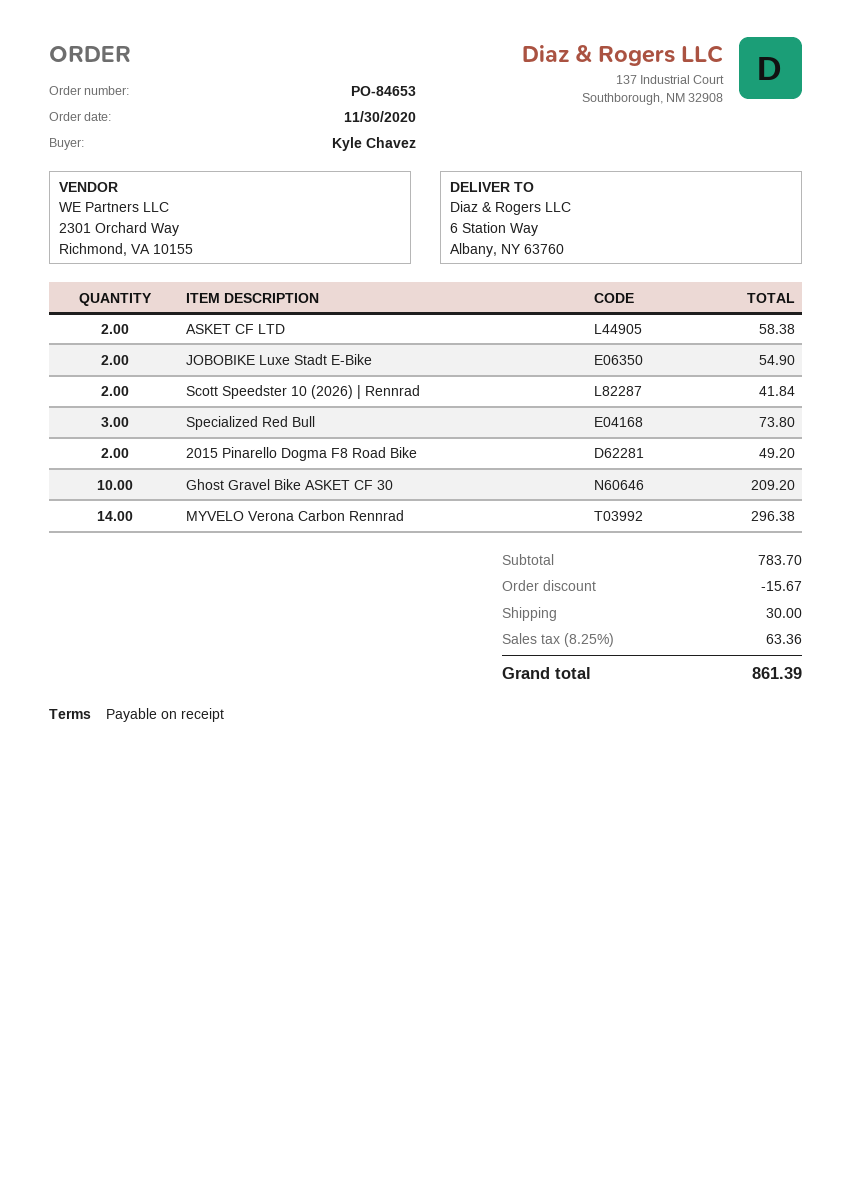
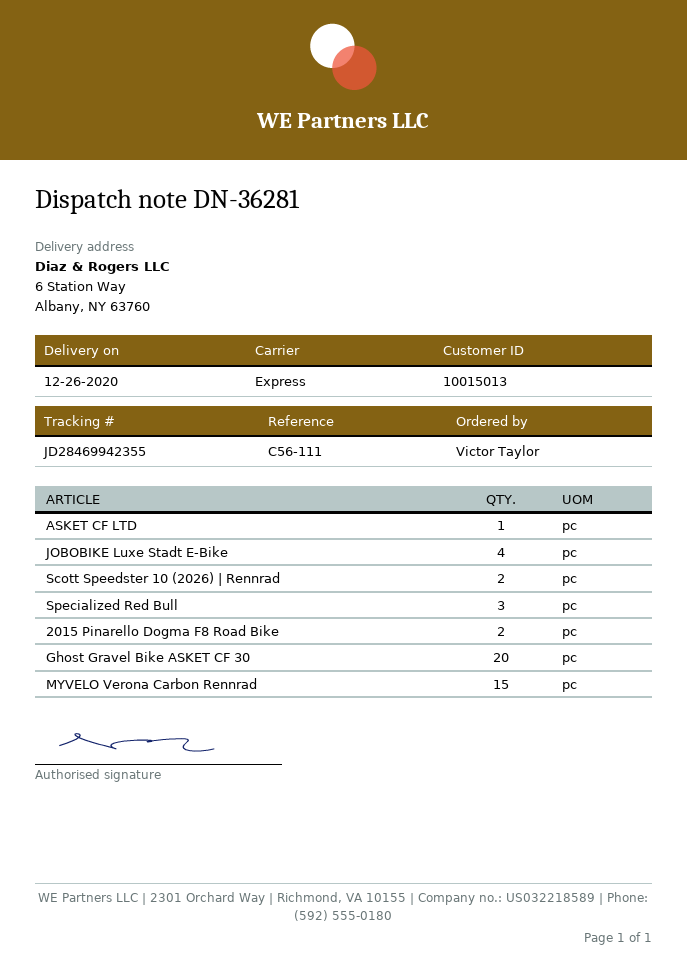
ordered by: Kyle Chavez -> Victor Taylor
ASKET CF LTD: 2 -> 1
JOBOBIKE Luxe Stadt E-Bike: 2 -> 4
Ghost Gravel Bike ASKET CF 30: 10 -> 20
MYVELO Verona Carbon Rennrad: 14 -> 15

